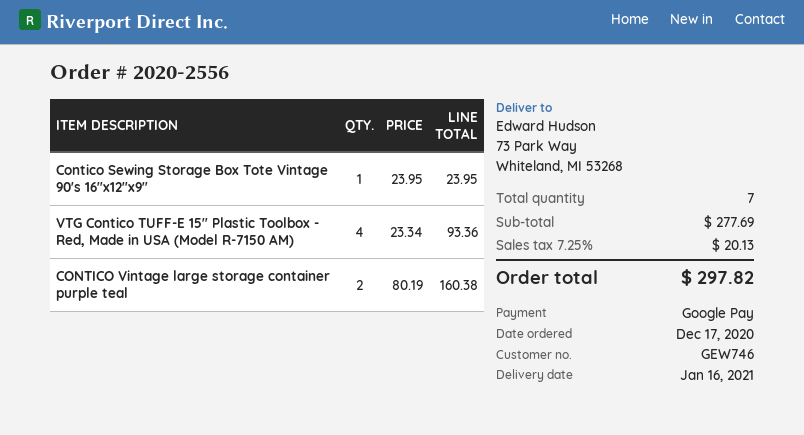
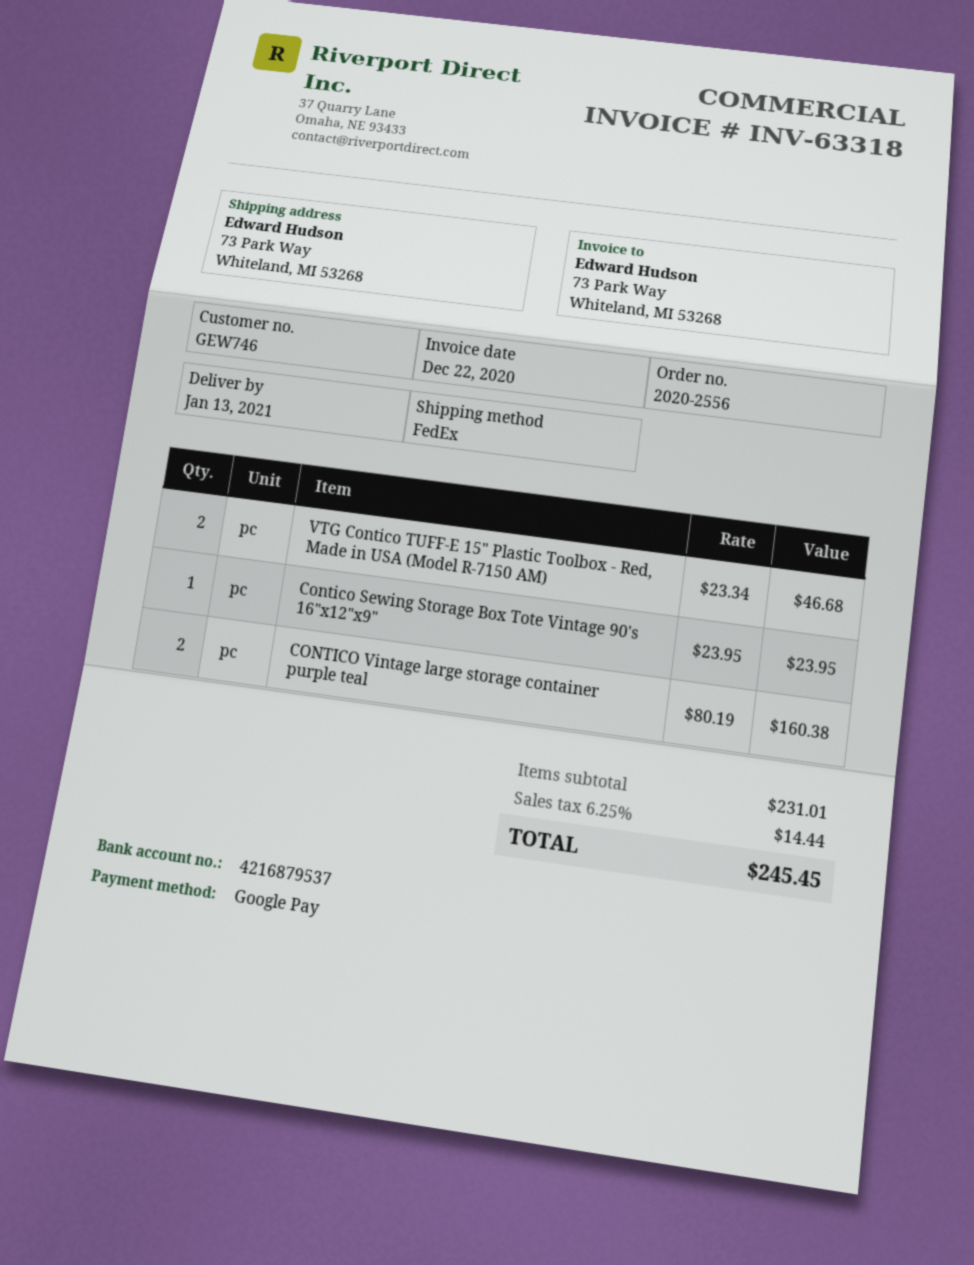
delivery date: 2021-01-16 -> 2021-01-13
VTG Contico TUFF-E 15" Plastic Toolbox - Red, Made in USA (Model R-7150 AM): 4 x 23.34 = 93.36 -> 2 x 23.34 = 46.68
subtotal: 277.69 -> 231.01
tax: 7.25% = 20.13 -> 6.25% = 14.44
total: 297.82 -> 245.45

